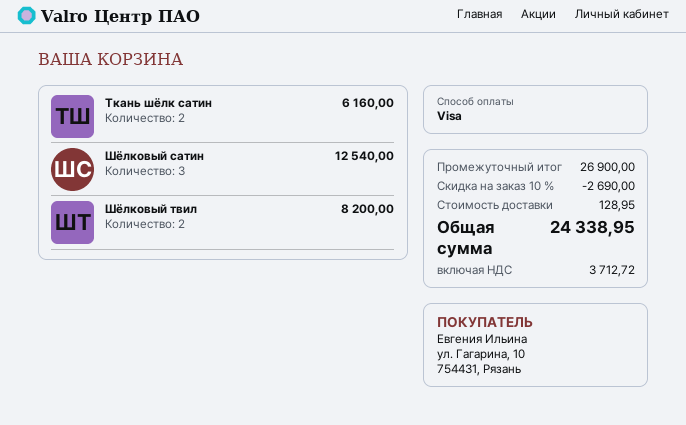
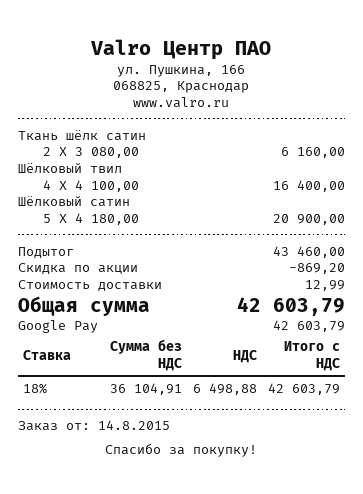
payment method: Visa -> Google Pay
Шёлковый сатин: 3 for 12540.00 -> 5 for 20900.00
Шёлковый твил: 2 for 8200.00 -> 4 for 16400.00
subtotal: 26900.00 -> 43460.00
discount: 2690.00 -> 869.20
shipping: 128.95 -> 12.99
tax: 3712.72 -> 6498.88
total: 24338.95 -> 42603.79

